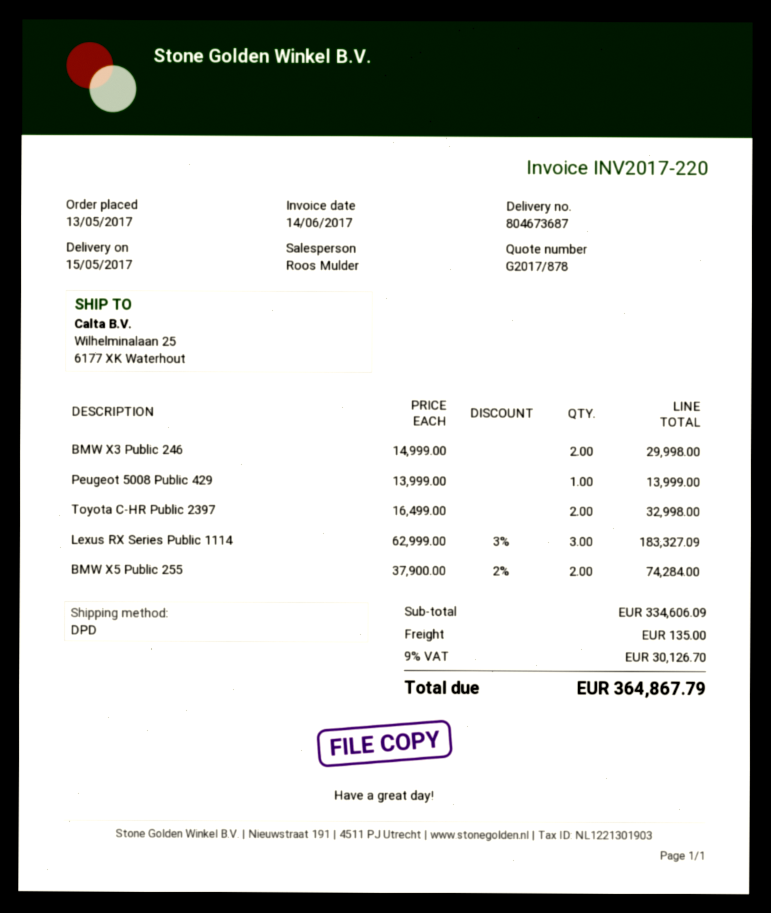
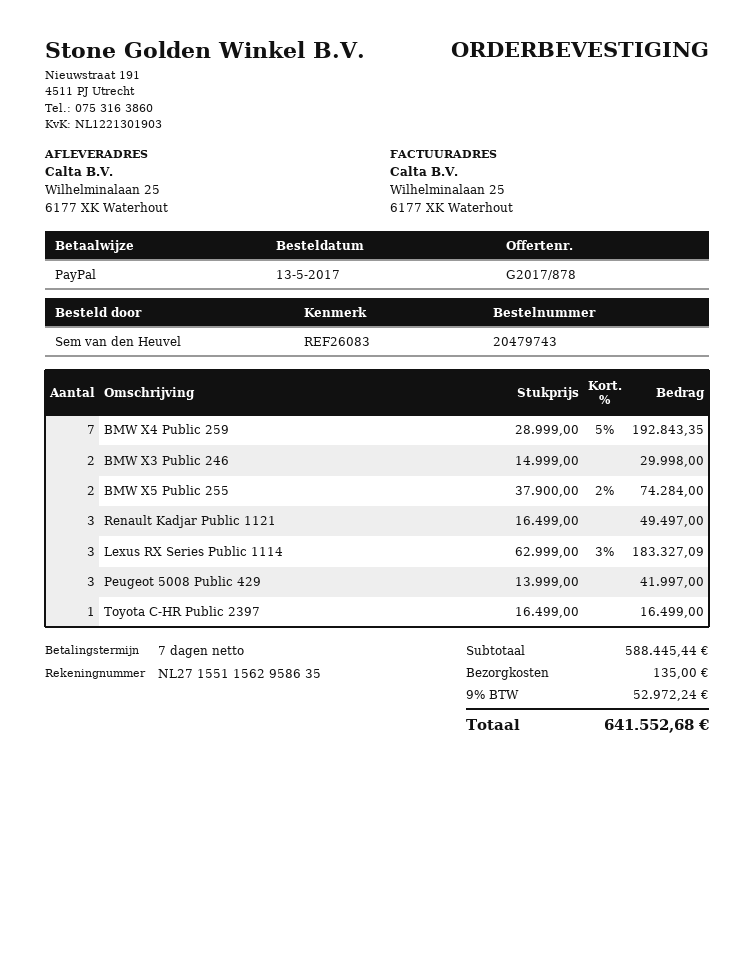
Peugeot 5008 Public 429: 1 x 13999.00 = 13999.00 -> 3 x 13999.00 = 41997.00
Toyota C-HR Public 2397: 2 x 16499.00 = 32998.00 -> 1 x 16499.00 = 16499.00
BMW X4 Public 259: none -> 7 x 28999.00 - 5% = 192843.35
Renault Kadjar Public 1121: none -> 3 x 16499.00 = 49497.00
subtotal: 334606.09 -> 588445.44
tax: 9% = 30126.70 -> 9% = 52972.24
total: 364867.79 -> 641552.68

